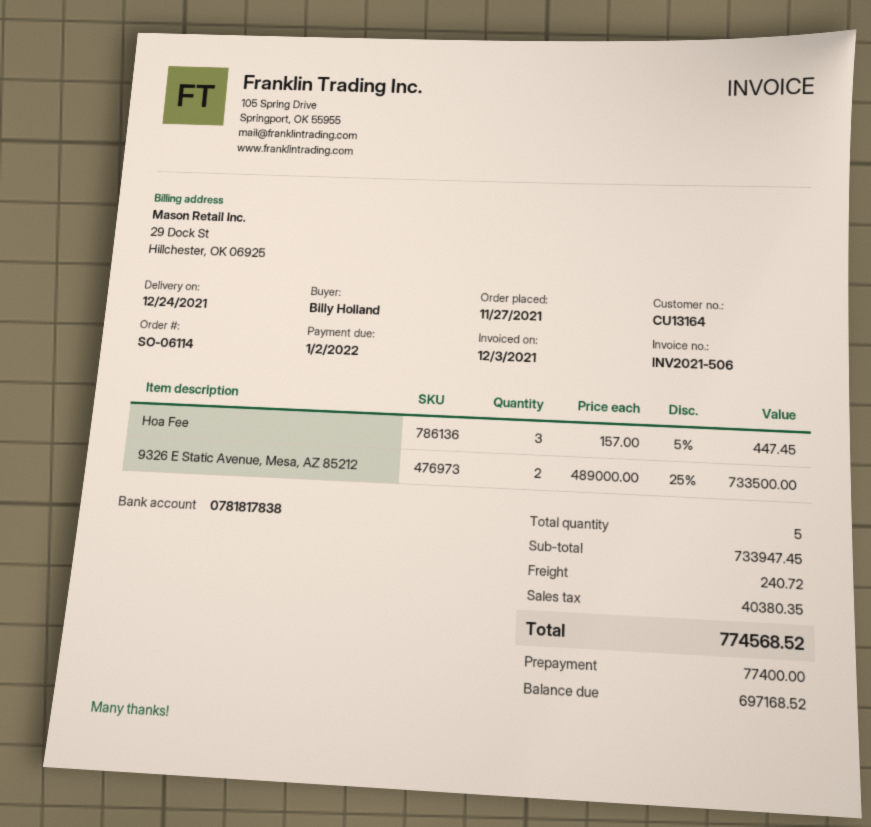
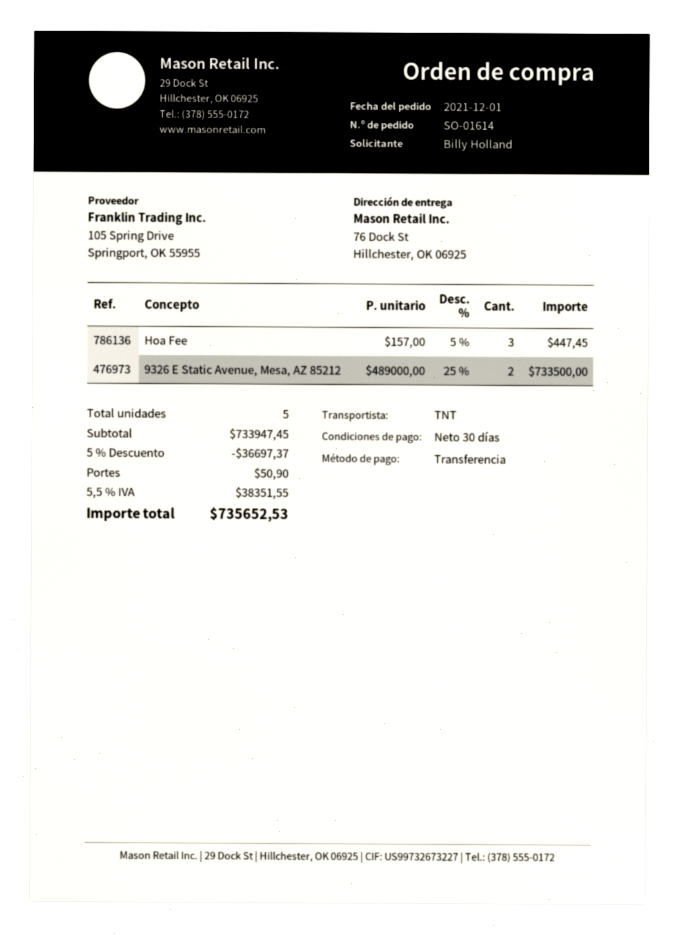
order number: SO-06114 -> SO-01614
order date: 2021-11-27 -> 2021-12-01
discount: none -> 5% = 36697.37
shipping: 240.72 -> 50.90
tax: 40380.35 -> 38351.55
total: 774568.52 -> 735652.53

